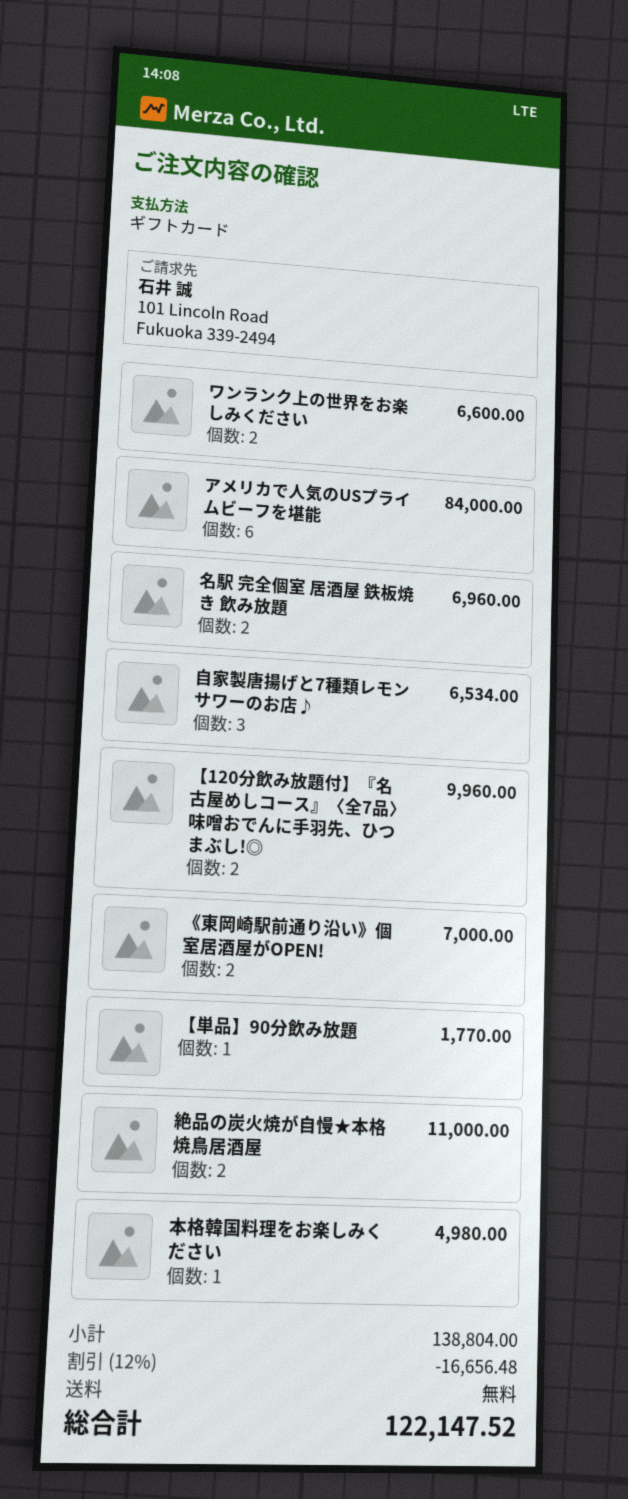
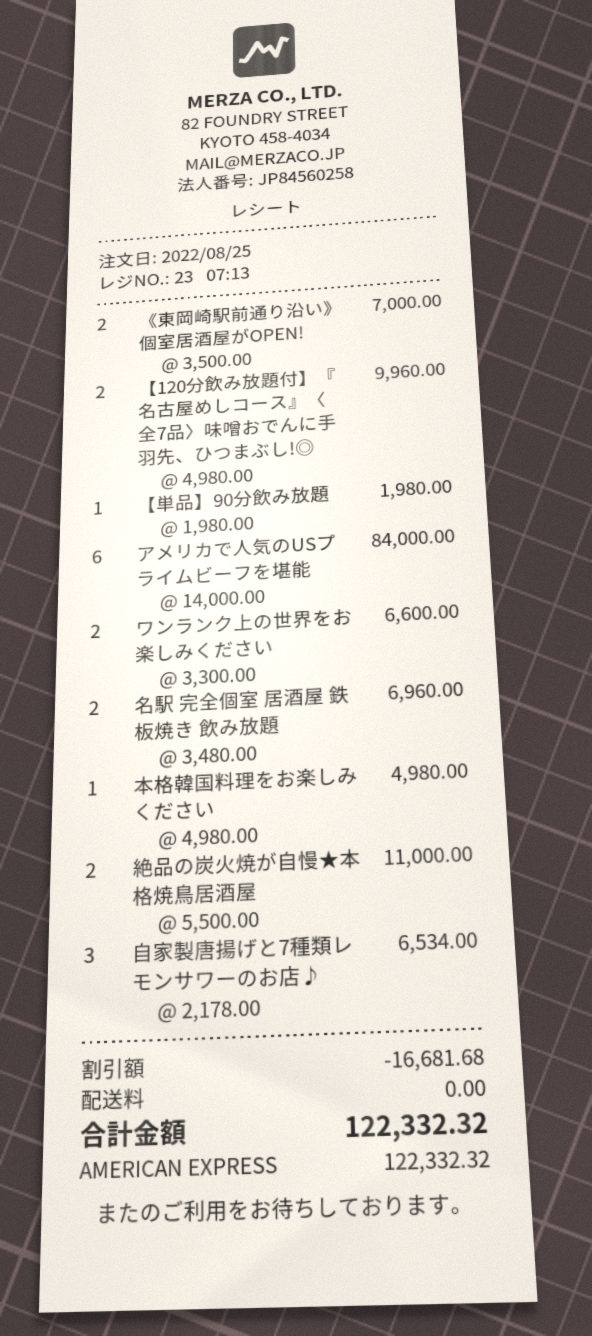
payment method: gift card -> American Express
【単品】90分飲み放題: 1 for 1770.00 -> 1 for 1980.00
discount: 16656.48 -> 16681.68
total: 122147.52 -> 122332.32

